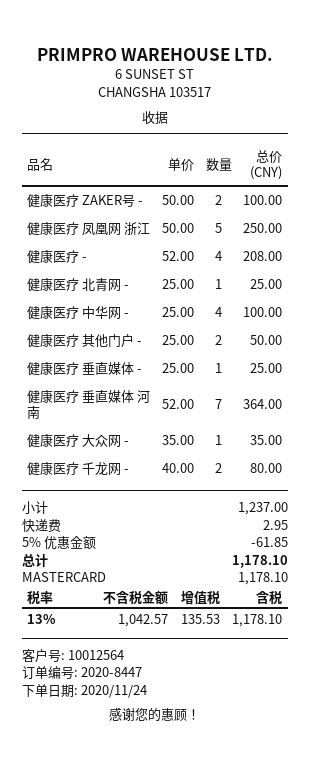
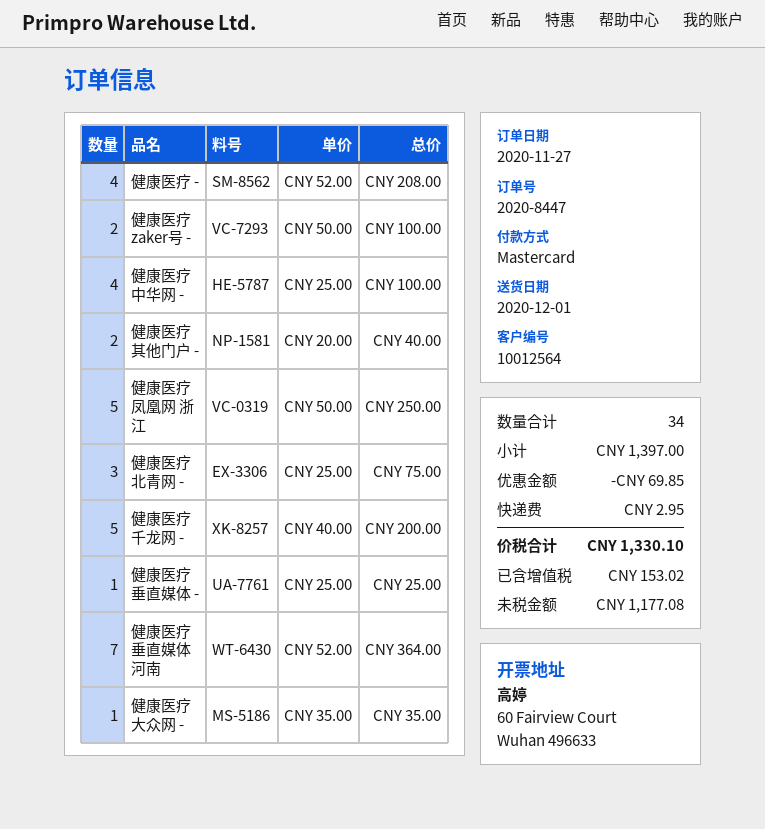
order date: 2020-11-24 -> 2020-11-27
健康医疗 北青网 -: 1 x 25.00 = 25.00 -> 3 x 25.00 = 75.00
健康医疗 其他门户 -: 2 x 25.00 = 50.00 -> 2 x 20.00 = 40.00
健康医疗 千龙网 -: 2 x 40.00 = 80.00 -> 5 x 40.00 = 200.00
subtotal: 1237.00 -> 1397.00
discount: 61.85 -> 69.85
net: 1042.57 -> 1177.08
tax: 135.53 -> 153.02
total: 1178.10 -> 1330.10

